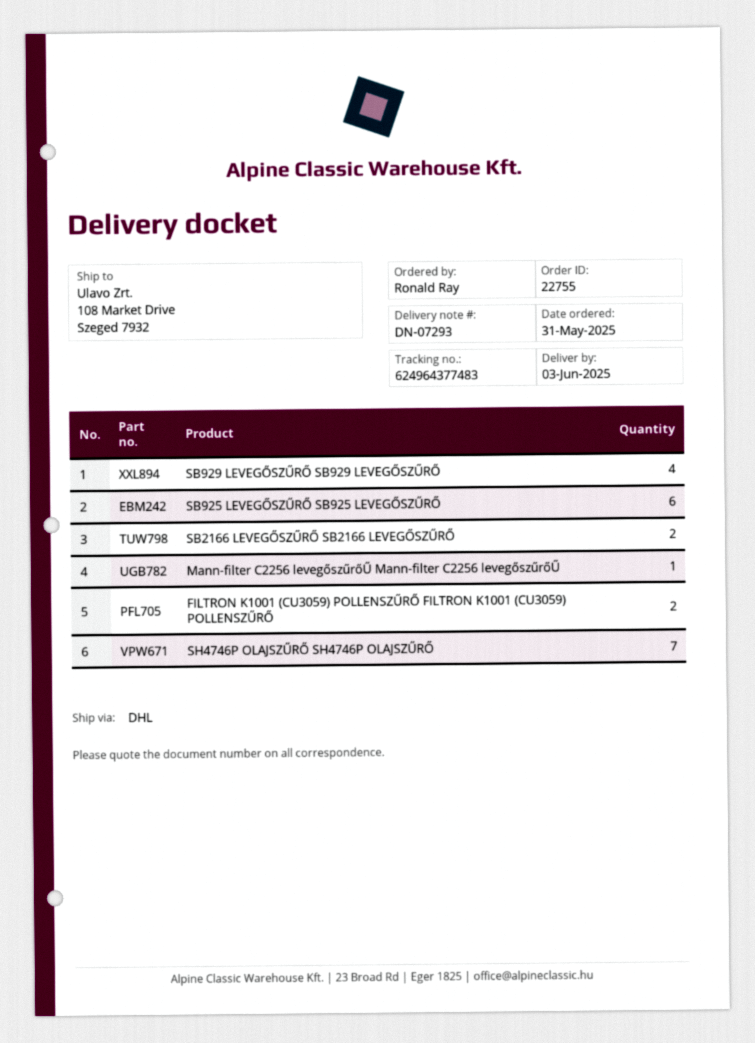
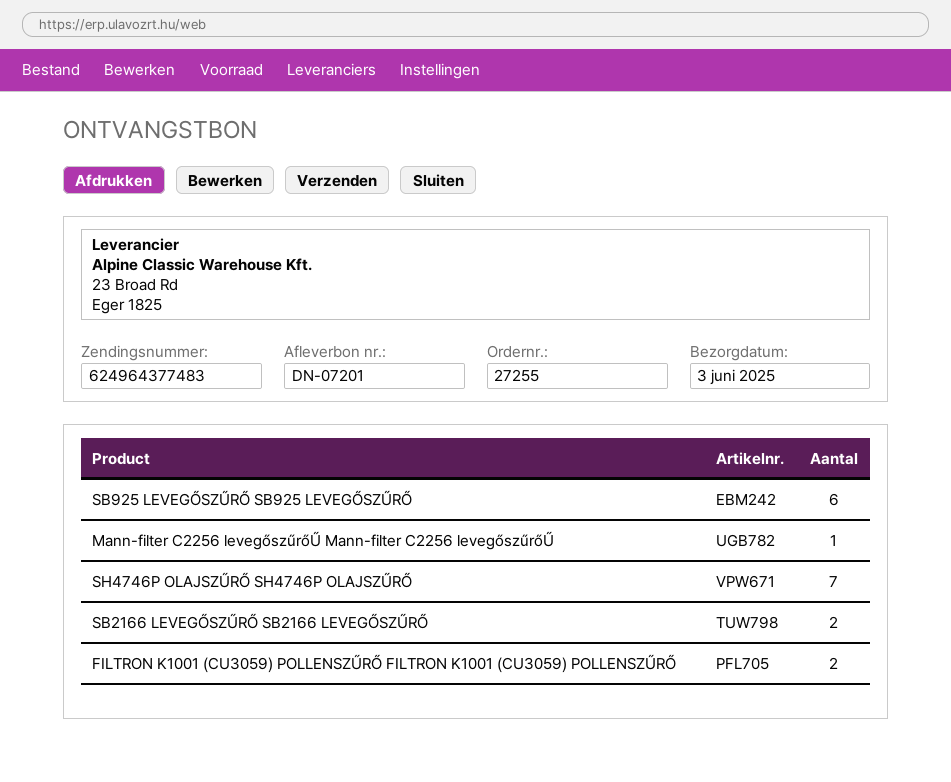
order number: 22755 -> 27255
delivery note number: DN-07293 -> DN-07201
SB929 LEVEGŐSZŰRŐ SB929 LEVEGŐSZŰRŐ: 4 -> none

